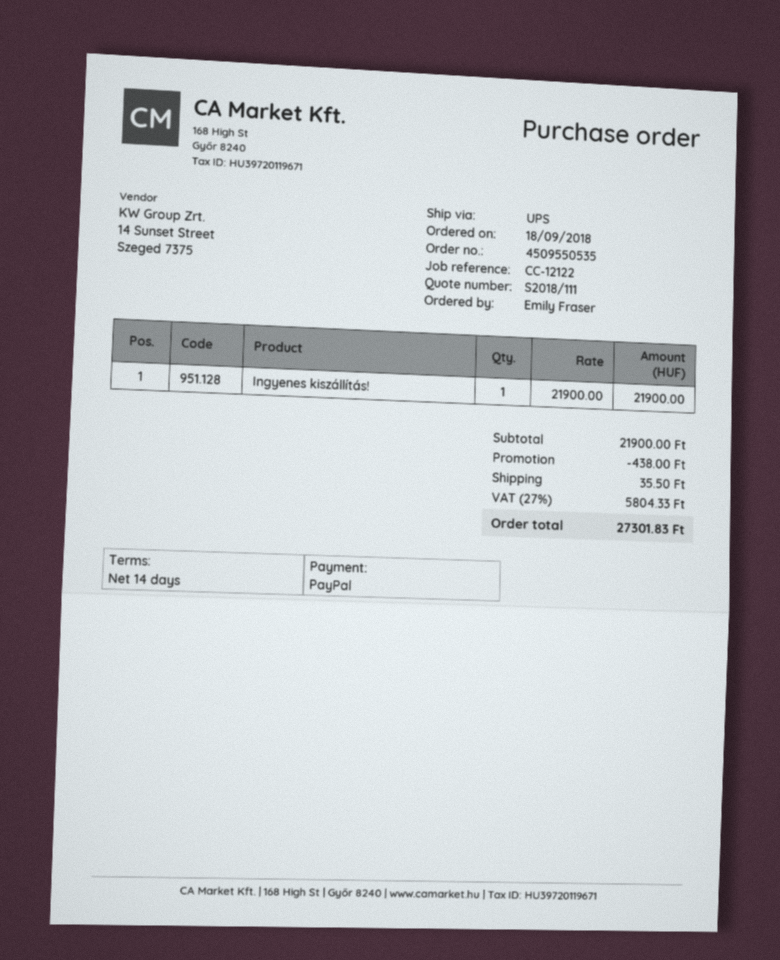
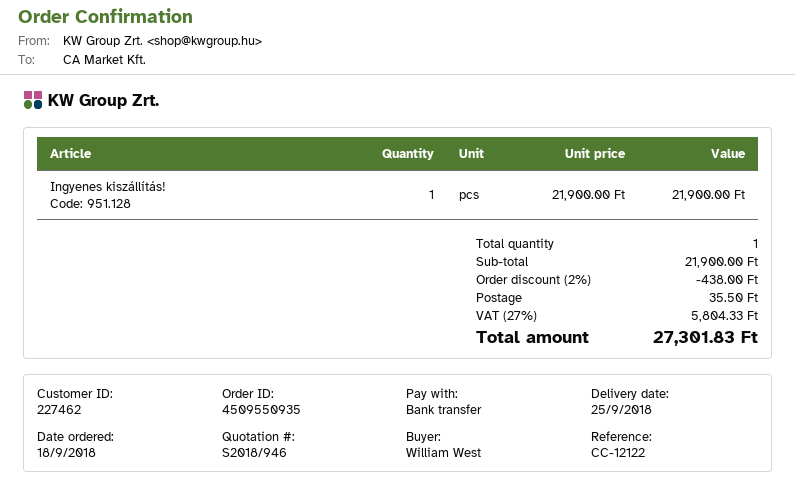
quote number: S2018/111 -> S2018/946
order number: 4509550535 -> 4509550935
ordered by: Emily Fraser -> William West
payment method: PayPal -> bank transfer

